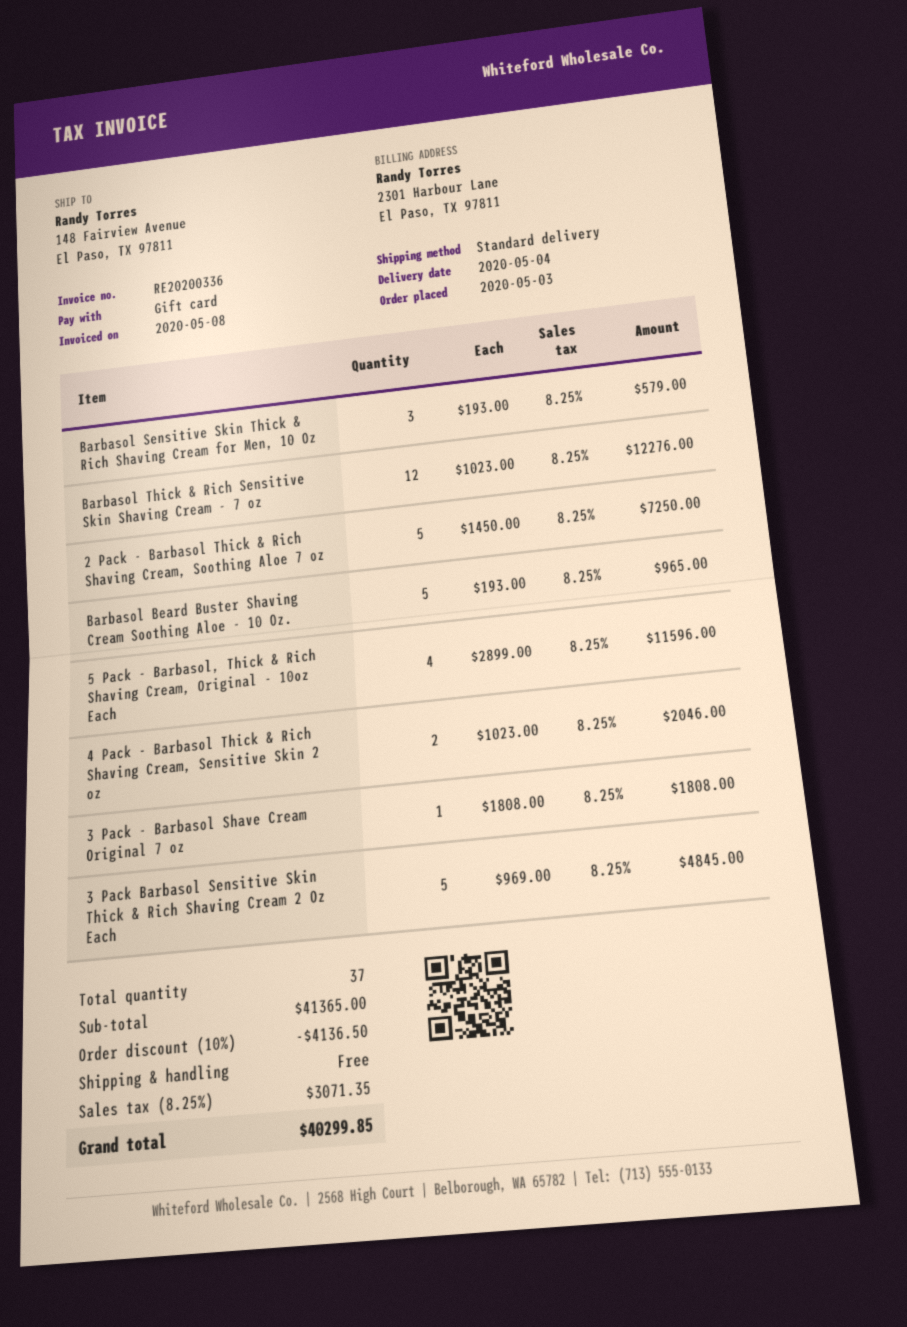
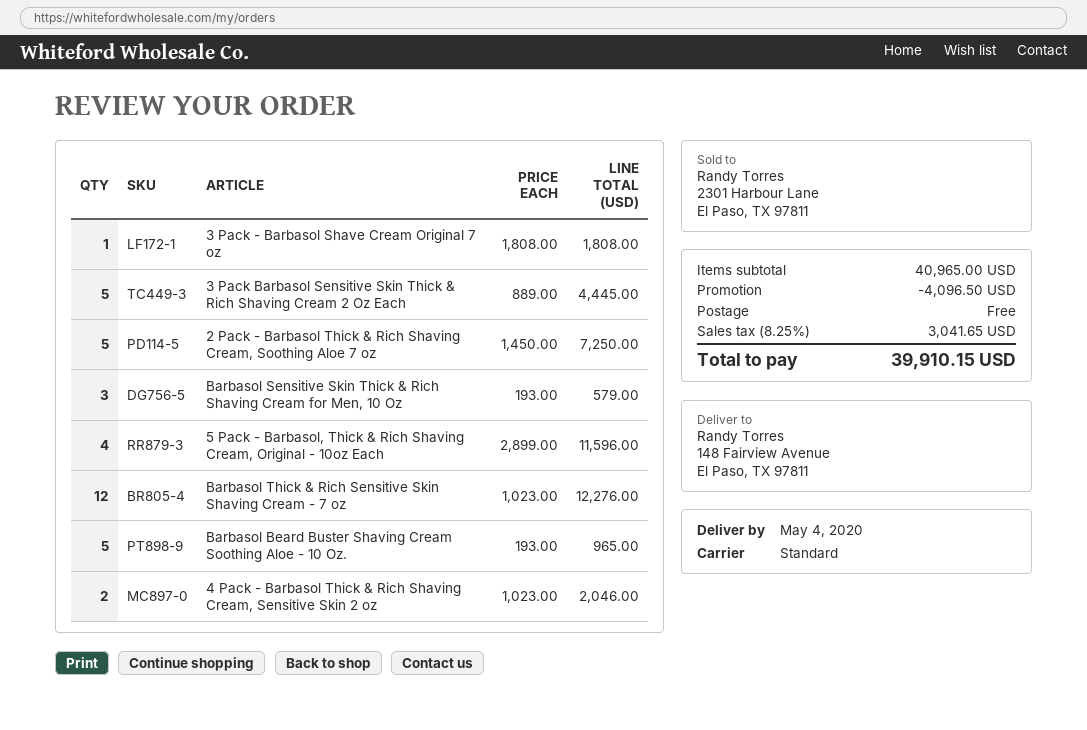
3 Pack Barbasol Sensitive Skin Thick & Rich Shaving Cream 2 Oz Each: 5 x 969.00 = 4845.00 -> 5 x 889.00 = 4445.00
subtotal: 41365.00 -> 40965.00
discount: 4136.50 -> 4096.50
tax: 8.25% = 3071.35 -> 8.25% = 3041.65
total: 40299.85 -> 39910.15

